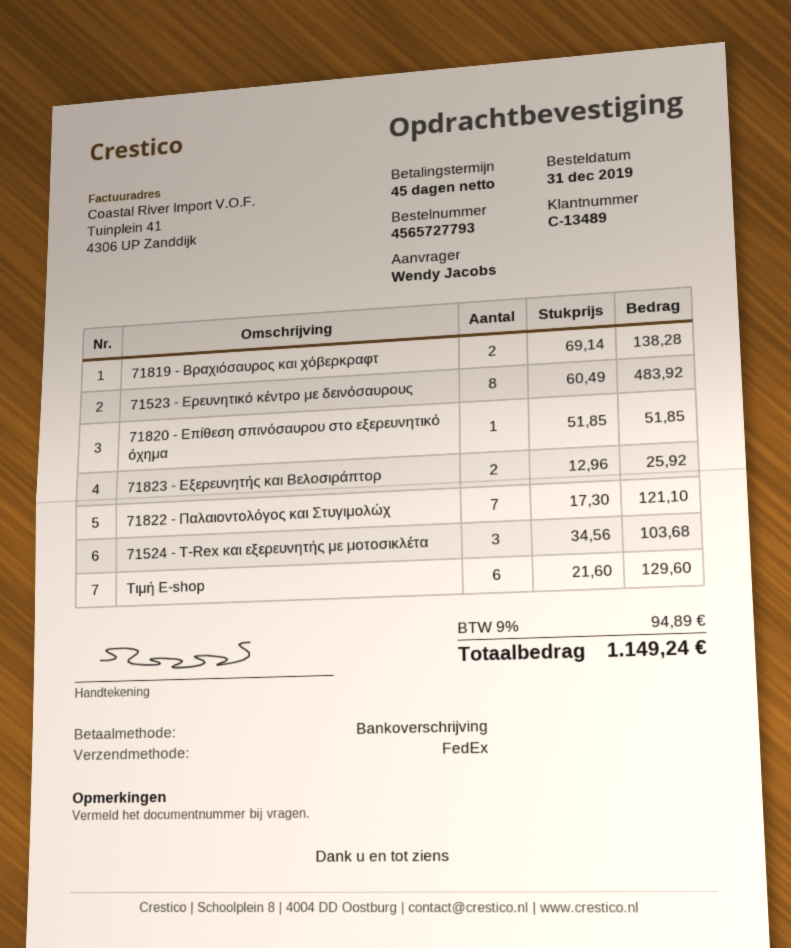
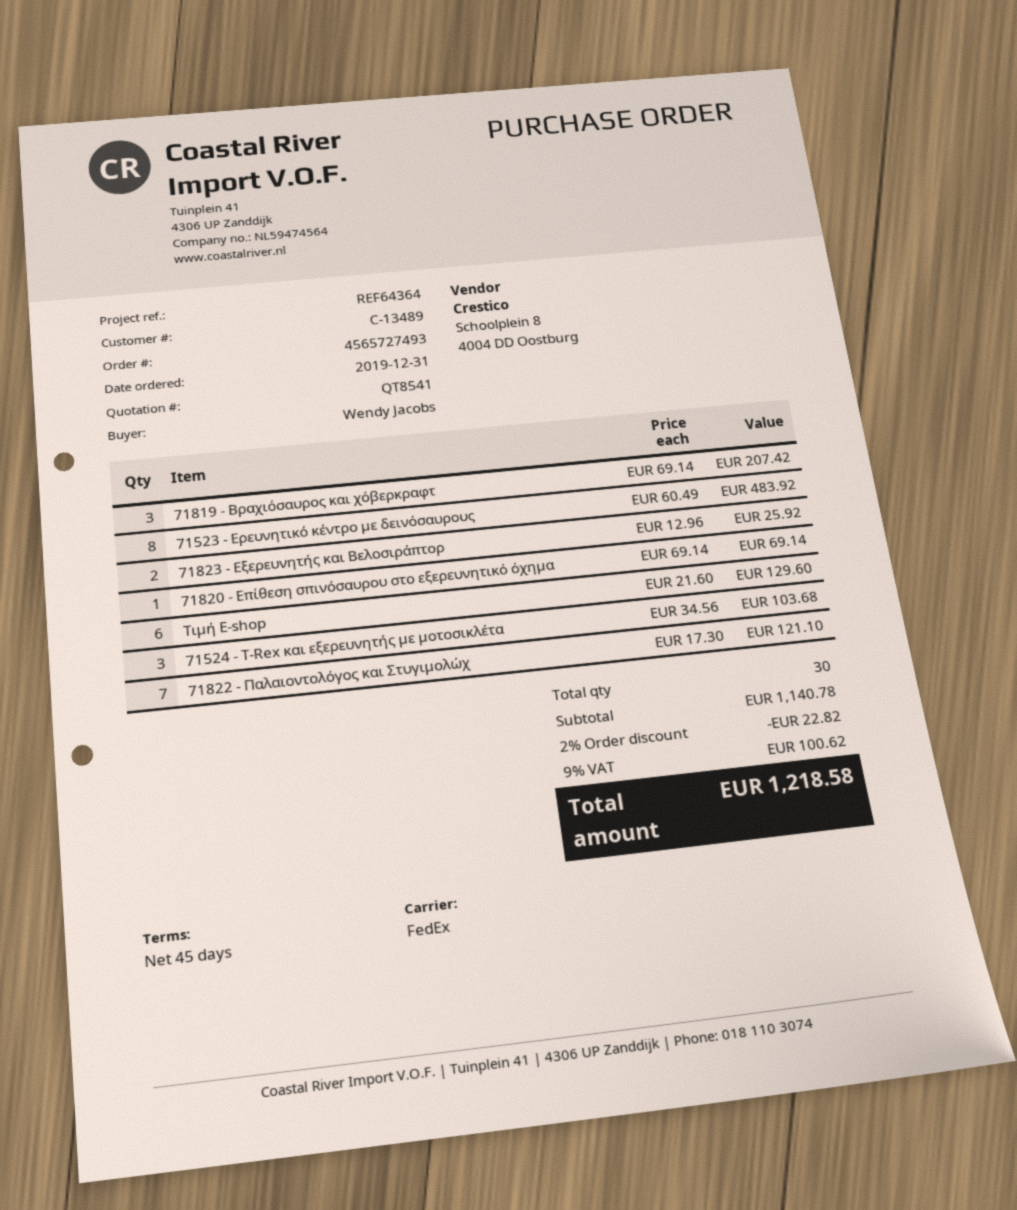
order number: 4565727793 -> 4565727493
71819 - Βραχιόσαυρος και χόβερκραφτ: 2 x 69.14 = 138.28 -> 3 x 69.14 = 207.42
71820 - Επίθεση σπινόσαυρου στο εξερευνητικό όχημα: 1 x 51.85 = 51.85 -> 1 x 69.14 = 69.14
discount: none -> 2% = 22.82
tax: 9% = 94.89 -> 9% = 100.62
total: 1149.24 -> 1218.58

